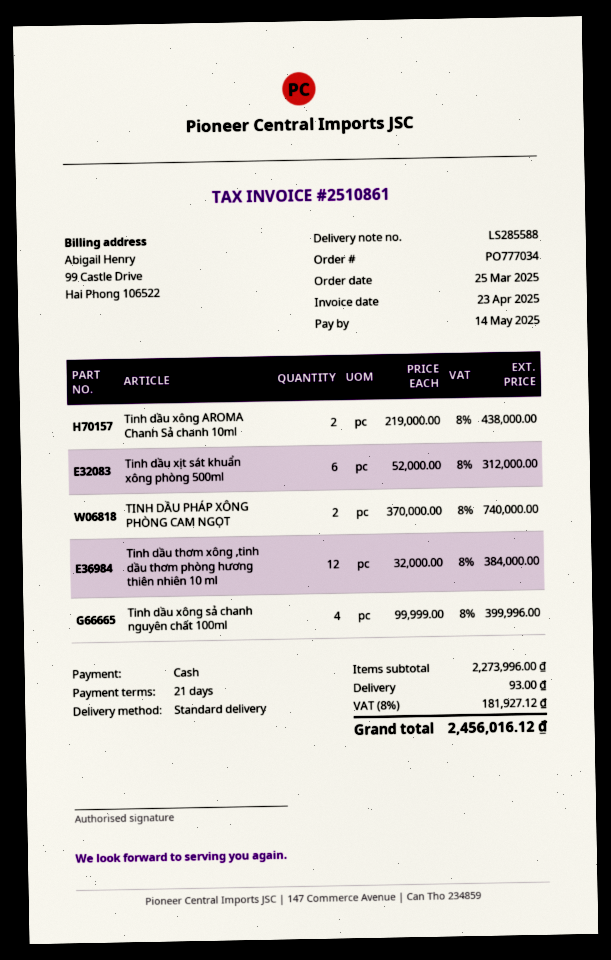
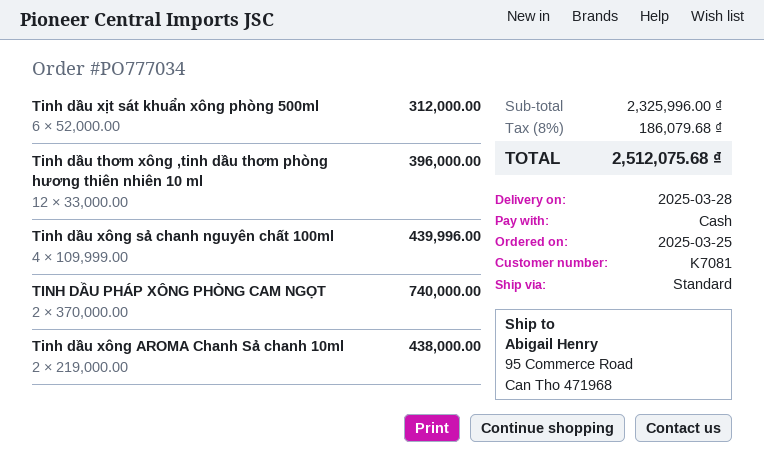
Tinh dầu thơm xông ,tinh dầu thơm phòng hương thiên nhiên 10 ml: 12 x 32000.00 = 384000.00 -> 12 x 33000.00 = 396000.00
Tinh dầu xông sả chanh nguyên chất 100ml: 4 x 99999.00 = 399996.00 -> 4 x 109999.00 = 439996.00
subtotal: 2273996.00 -> 2325996.00
shipping: 93.00 -> none
tax: 8% = 181927.12 -> 8% = 186079.68
total: 2456016.12 -> 2512075.68

